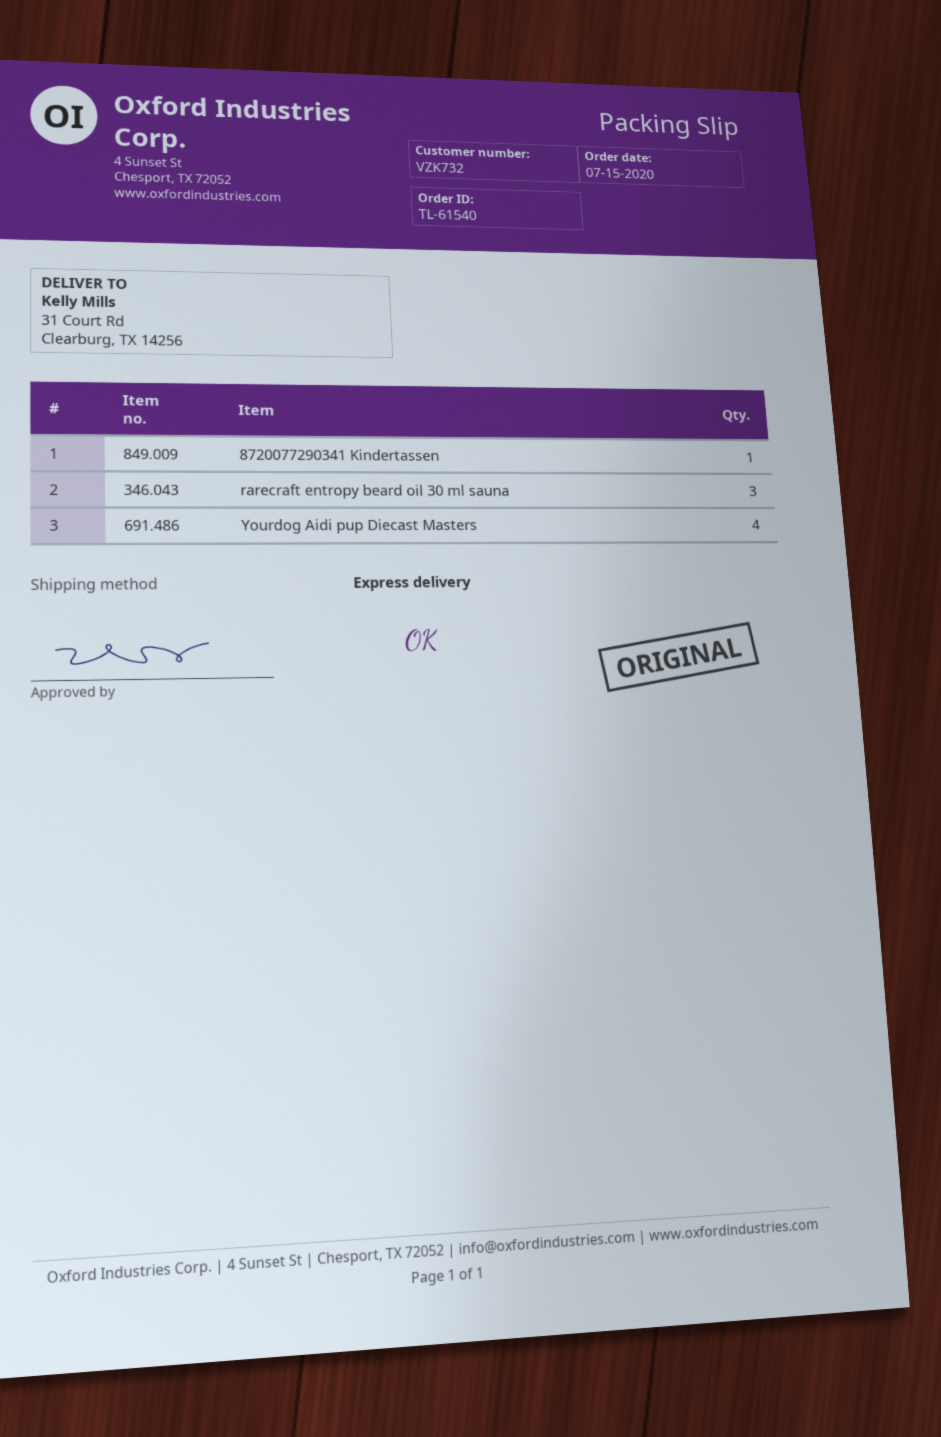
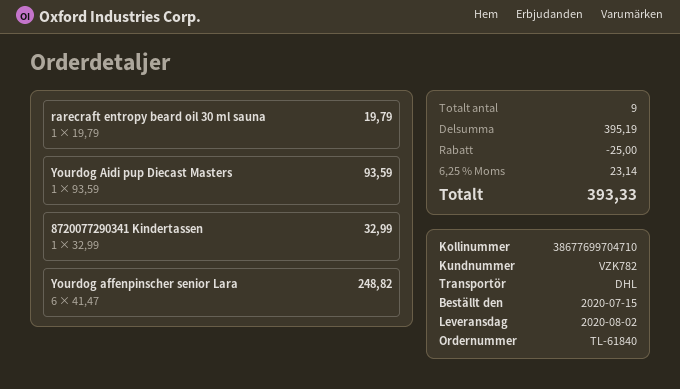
order number: TL-61540 -> TL-61840
customer number: VZK732 -> VZK782
shipping method: express -> DHL
rarecraft entropy beard oil 30 ml sauna: 3 -> 1
Yourdog Aidi pup Diecast Masters: 4 -> 1
Yourdog affenpinscher senior Lara: none -> 6

